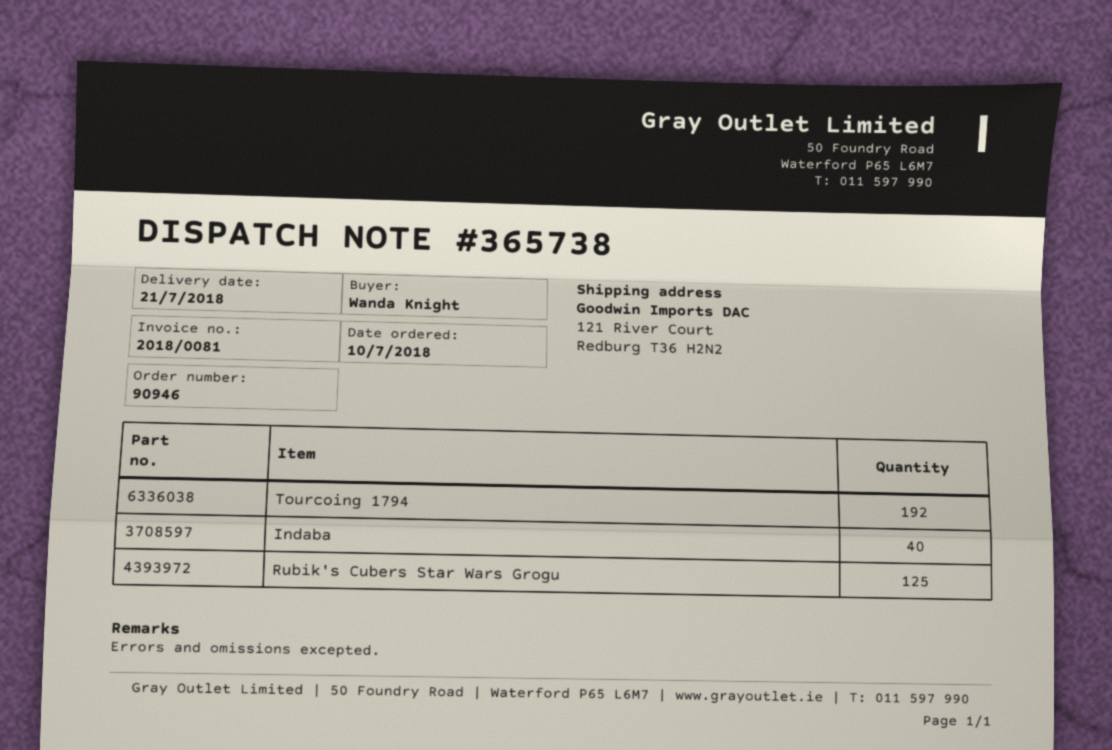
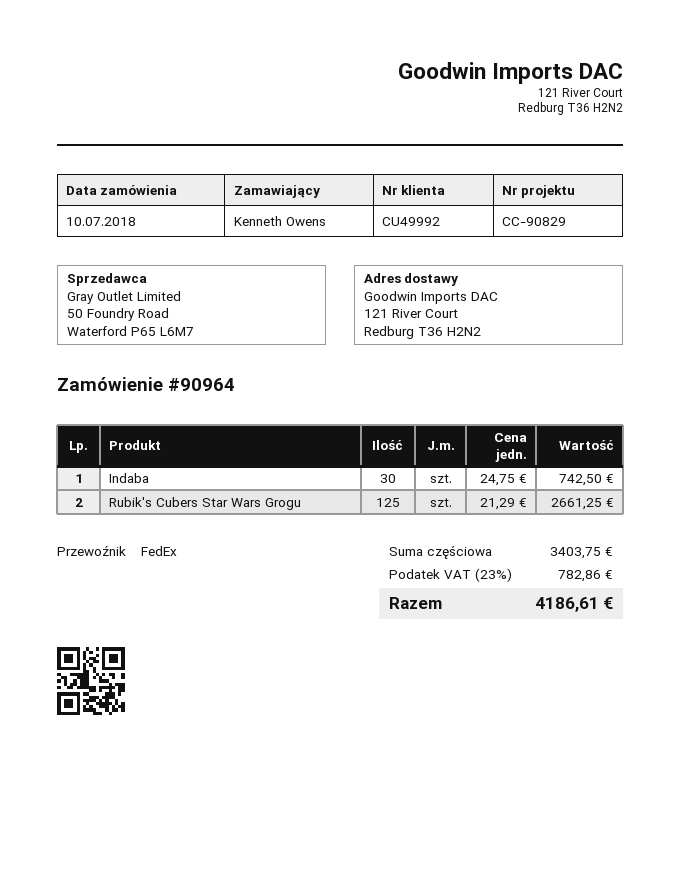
order number: 90946 -> 90964
ordered by: Wanda Knight -> Kenneth Owens
Tourcoing 1794: 192 -> none
Indaba: 40 -> 30

